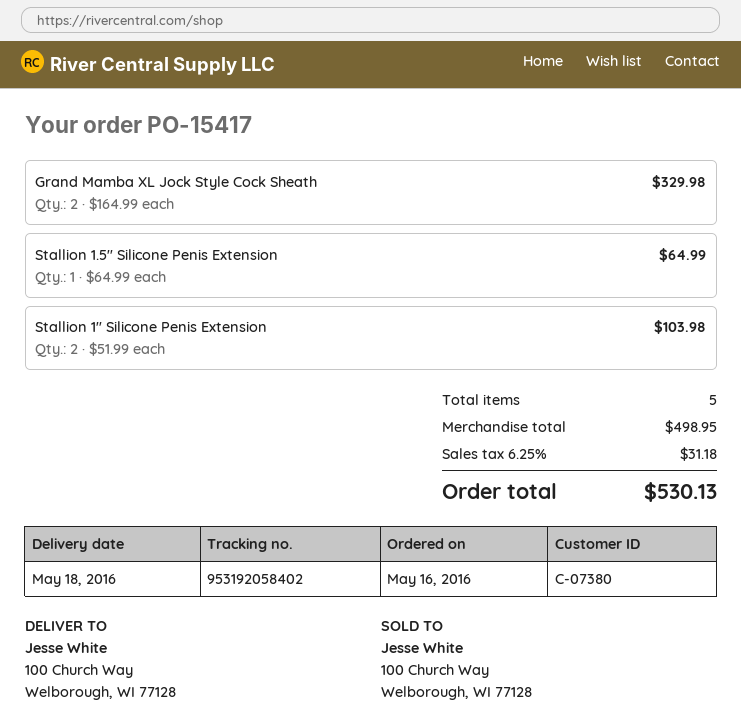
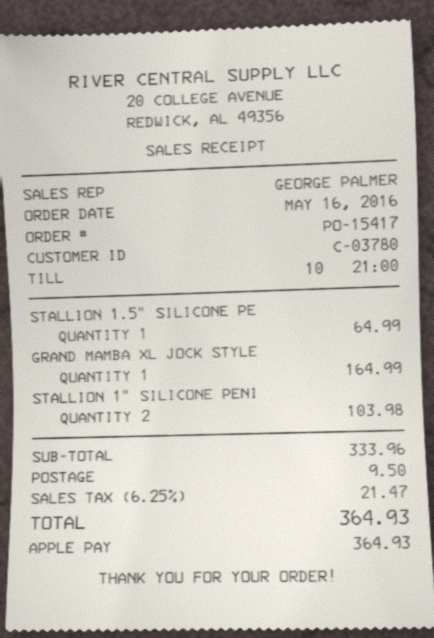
customer number: C-07380 -> C-03780
Grand Mamba XL Jock Style Cock Sheath: 2 for 329.98 -> 1 for 164.99
subtotal: 498.95 -> 333.96
shipping: none -> 9.50
tax: 6.25% = 31.18 -> 6.25% = 21.47
total: 530.13 -> 364.93

